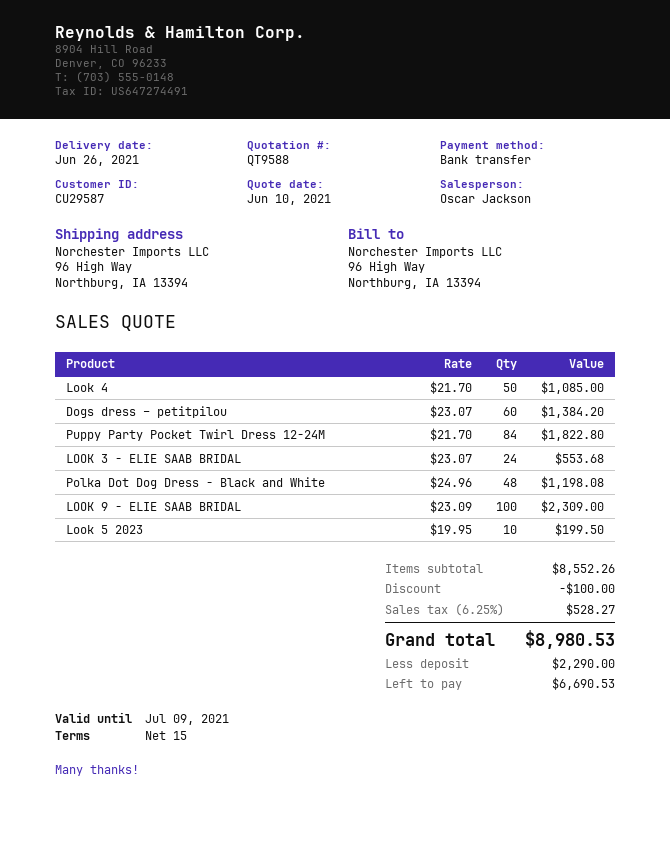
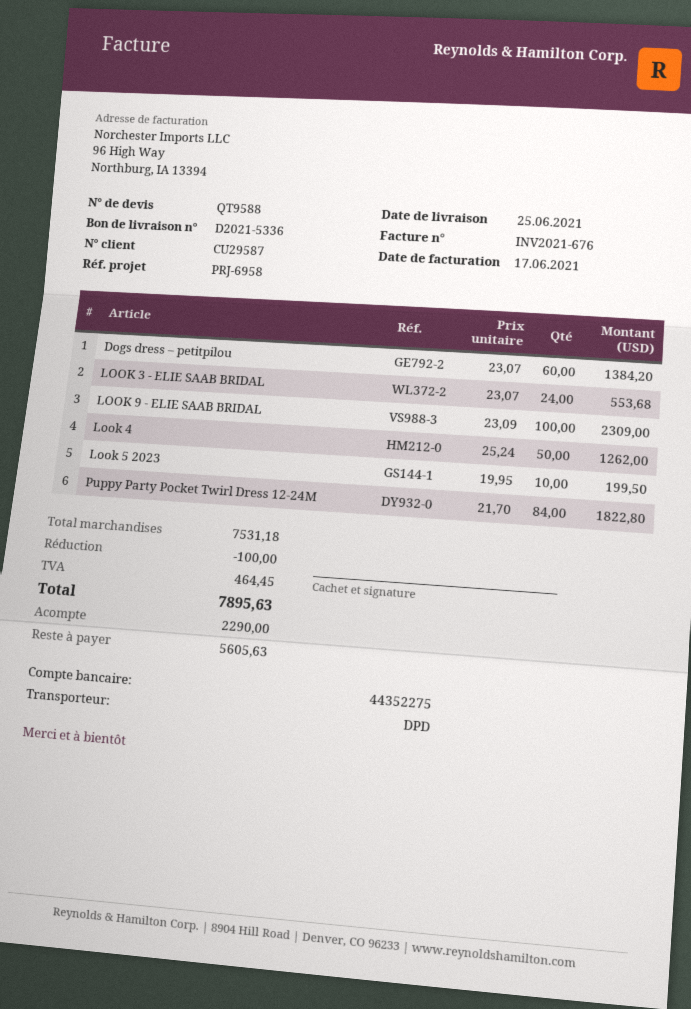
delivery date: 2021-06-26 -> 2021-06-25
Look 4: 50 x 21.70 = 1085.00 -> 50 x 25.24 = 1262.00
Polka Dot Dog Dress - Black and White: 48 x 24.96 = 1198.08 -> none
subtotal: 8552.26 -> 7531.18
tax: 528.27 -> 464.45
total: 8980.53 -> 7895.63
balance: 6690.53 -> 5605.63

